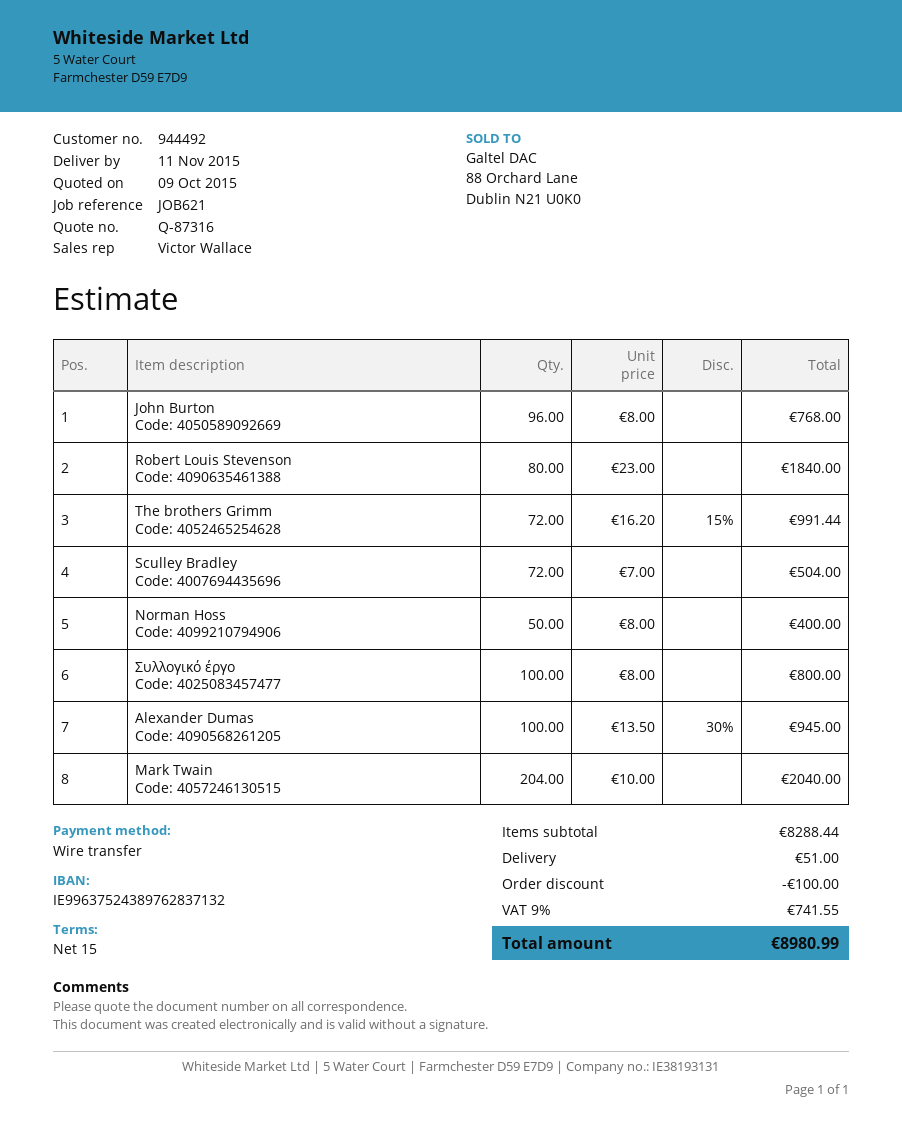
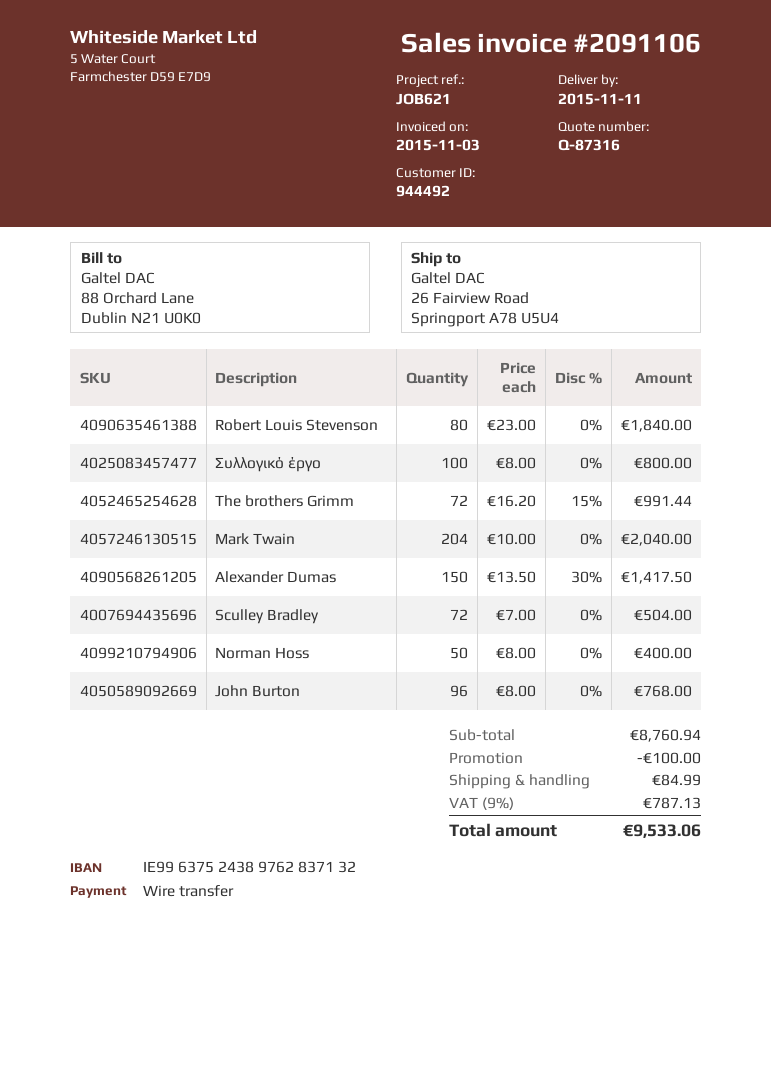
Alexander Dumas: 100 x 13.50 - 30% = 945.00 -> 150 x 13.50 - 30% = 1417.50
subtotal: 8288.44 -> 8760.94
shipping: 51.00 -> 84.99
tax: 9% = 741.55 -> 9% = 787.13
total: 8980.99 -> 9533.06

